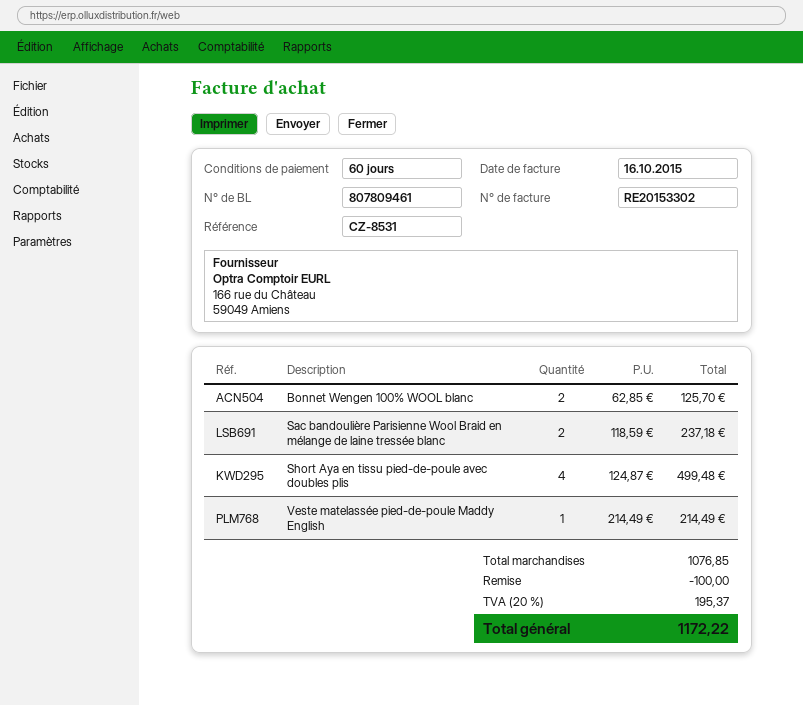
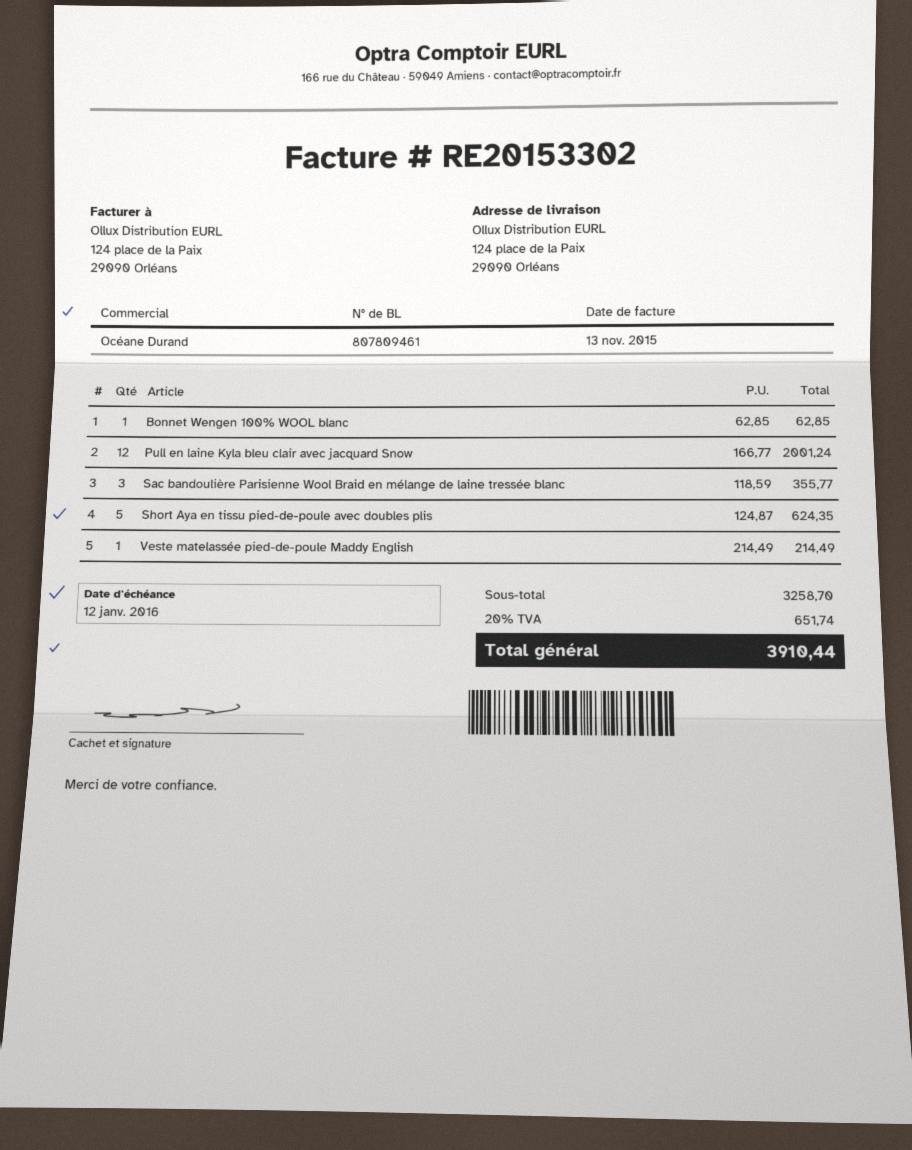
invoice date: 2015-10-16 -> 2015-11-13
Bonnet Wengen 100% WOOL blanc: 2 x 62.85 = 125.70 -> 1 x 62.85 = 62.85
Sac bandoulière Parisienne Wool Braid en mélange de laine tressée blanc: 2 x 118.59 = 237.18 -> 3 x 118.59 = 355.77
Short Aya en tissu pied-de-poule avec doubles plis: 4 x 124.87 = 499.48 -> 5 x 124.87 = 624.35
Pull en laine Kyla bleu clair avec jacquard Snow: none -> 12 x 166.77 = 2001.24
subtotal: 1076.85 -> 3258.70
discount: 100.00 -> none
tax: 20% = 195.37 -> 20% = 651.74
total: 1172.22 -> 3910.44

